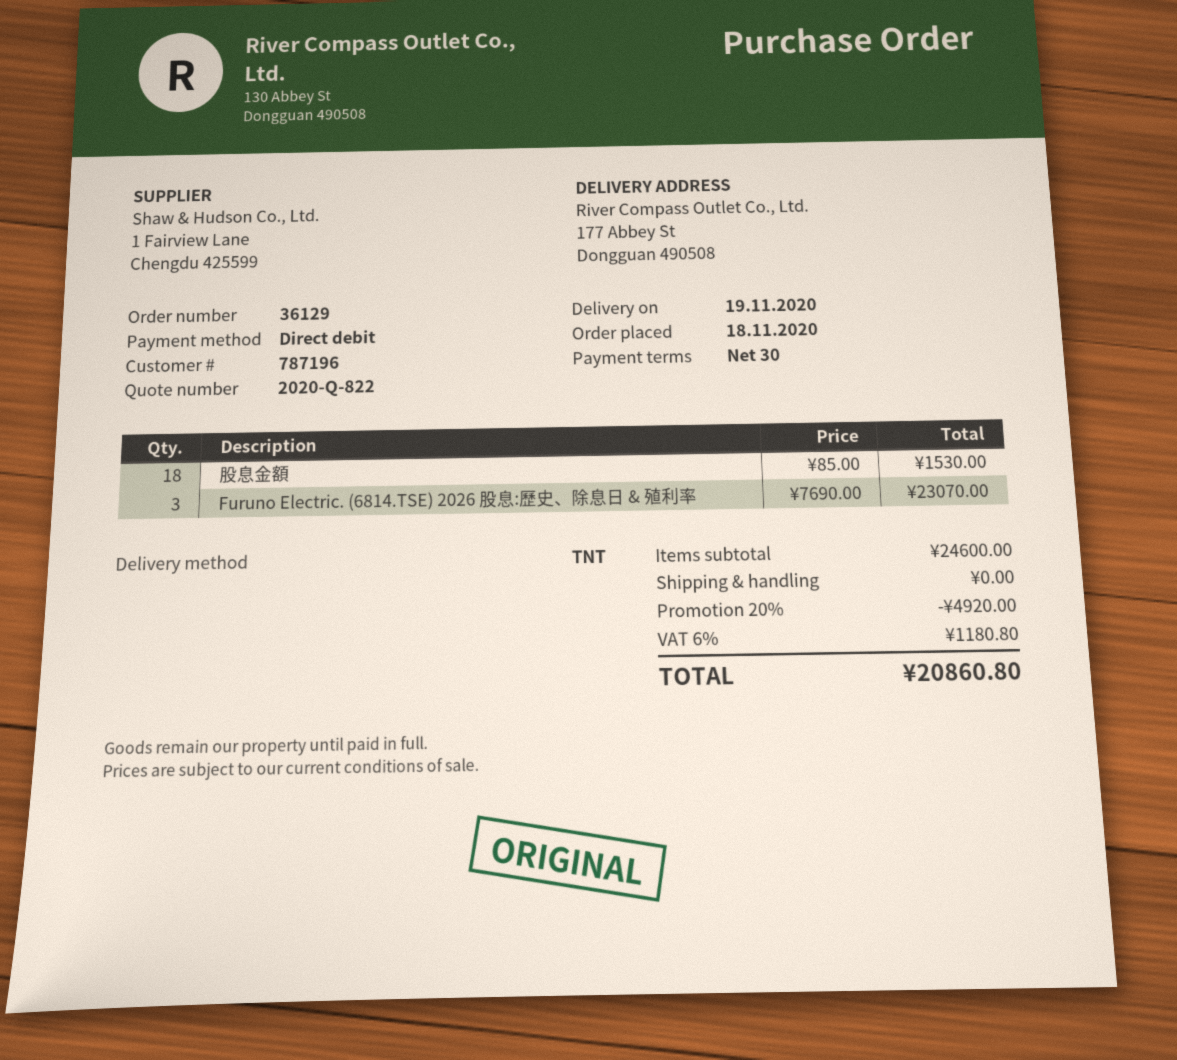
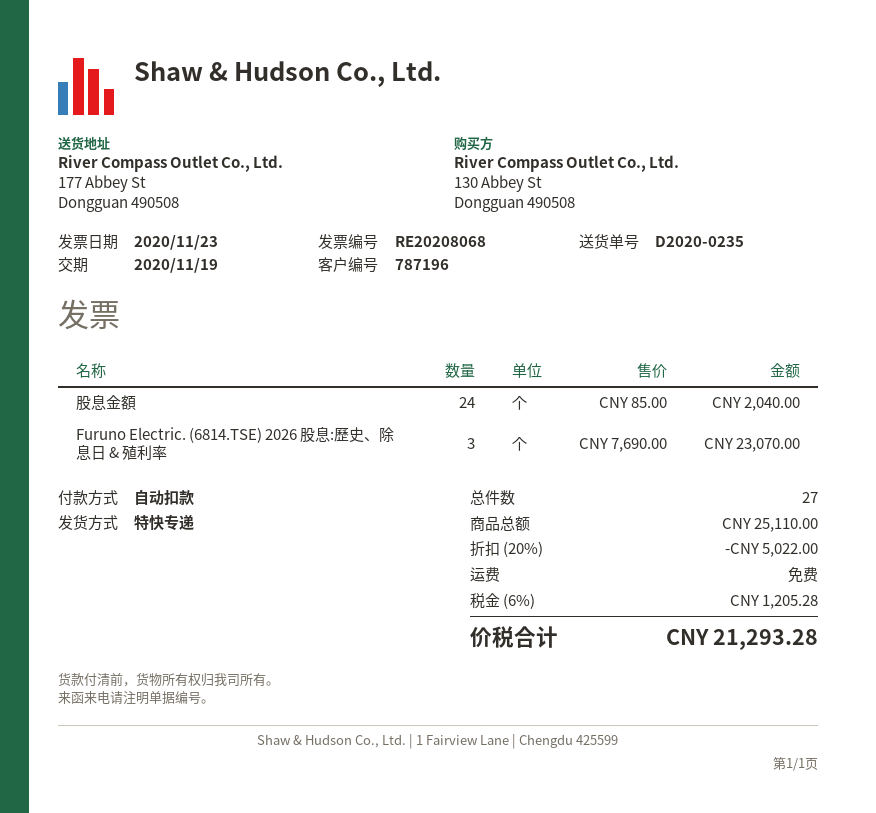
shipping method: TNT -> express
股息金額: 18 x 85.00 = 1530.00 -> 24 x 85.00 = 2040.00
subtotal: 24600.00 -> 25110.00
discount: 20% = 4920.00 -> 20% = 5022.00
tax: 6% = 1180.80 -> 6% = 1205.28
total: 20860.80 -> 21293.28

